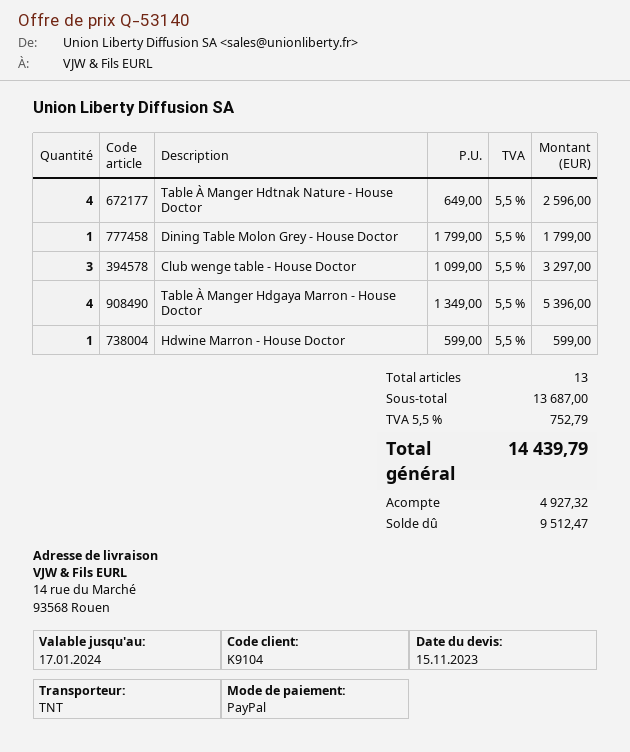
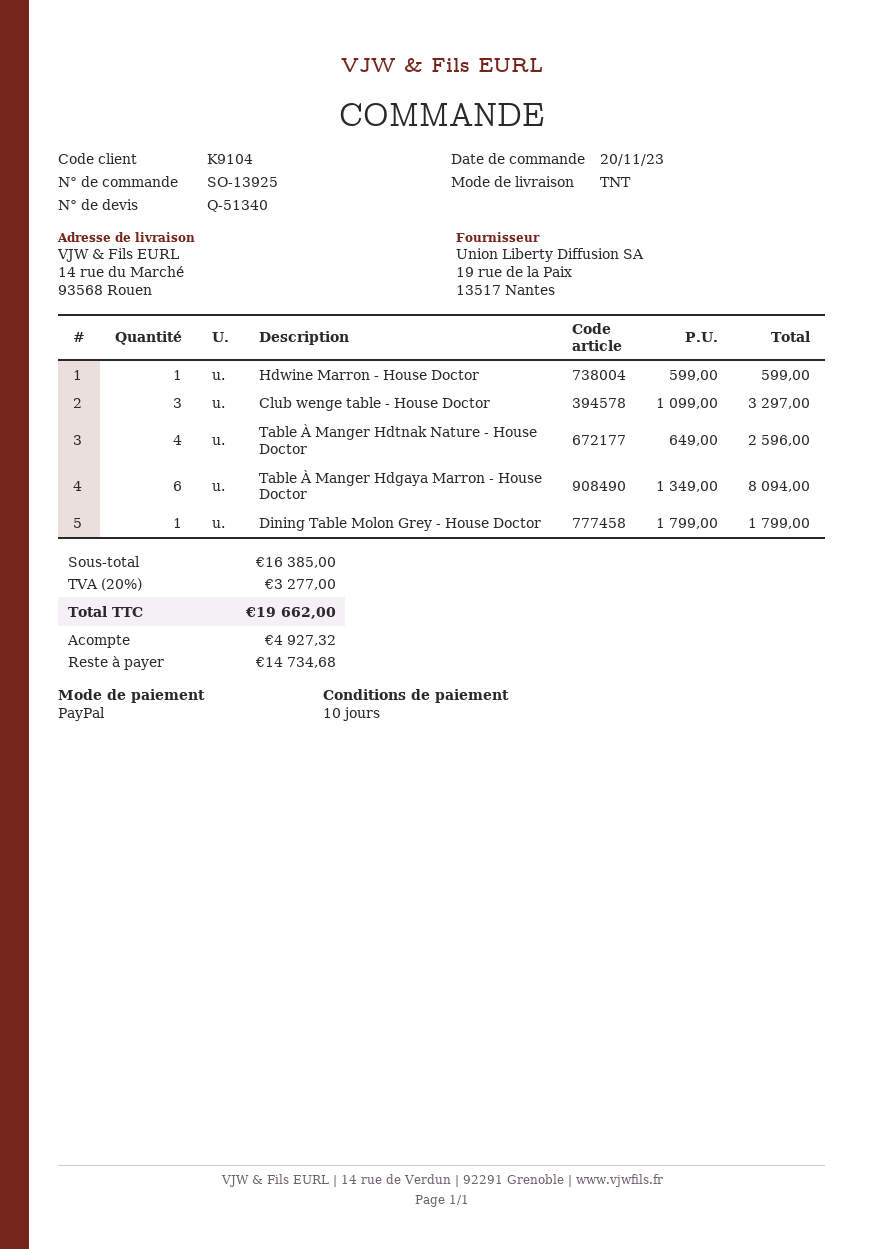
quote number: Q-53140 -> Q-51340
Table À Manger Hdgaya Marron - House Doctor: 4 x 1349.00 = 5396.00 -> 6 x 1349.00 = 8094.00
subtotal: 13687.00 -> 16385.00
tax: 5.5% = 752.79 -> 20% = 3277.00
total: 14439.79 -> 19662.00
balance: 9512.47 -> 14734.68

